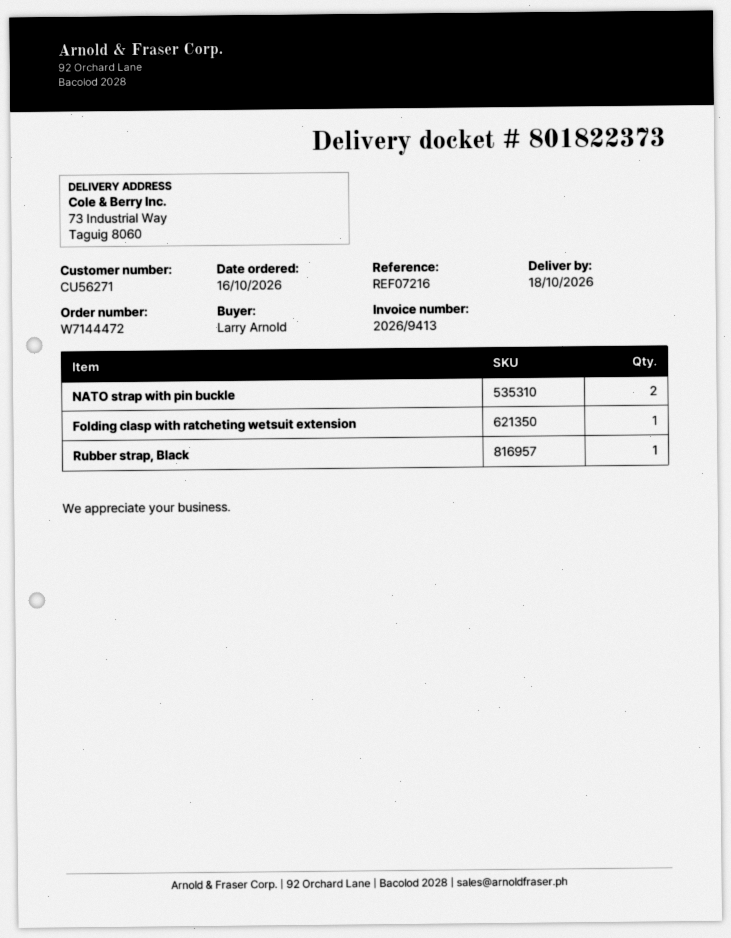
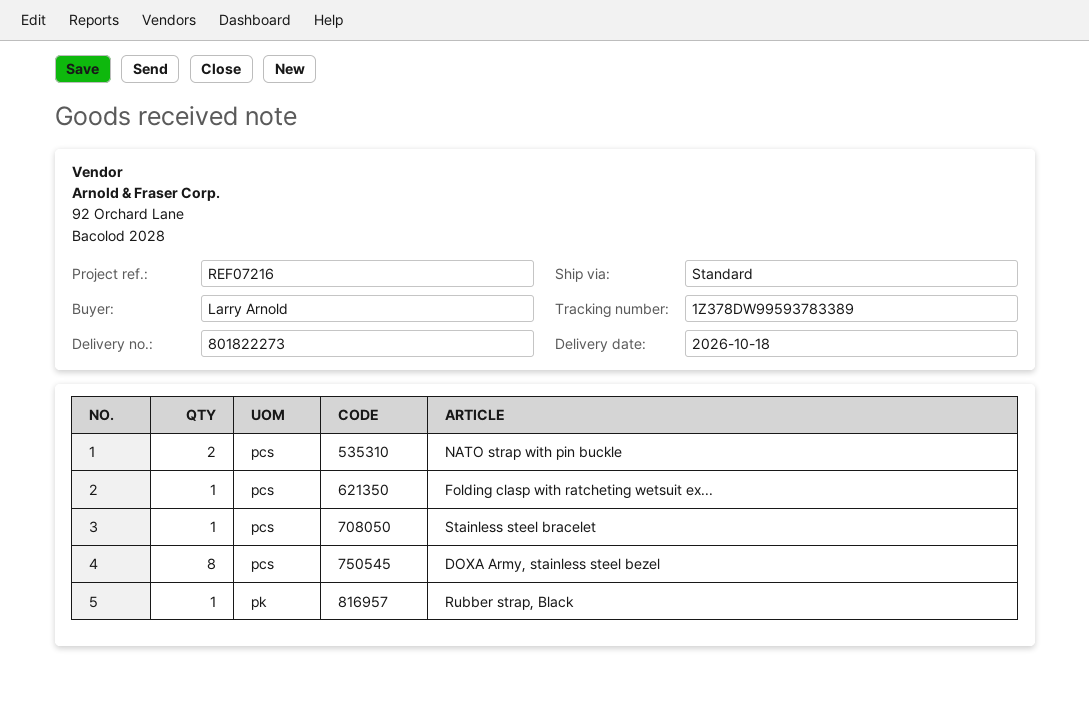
delivery note number: 801822373 -> 801822273
Stainless steel bracelet: none -> 1
DOXA Army, stainless steel bezel: none -> 8

